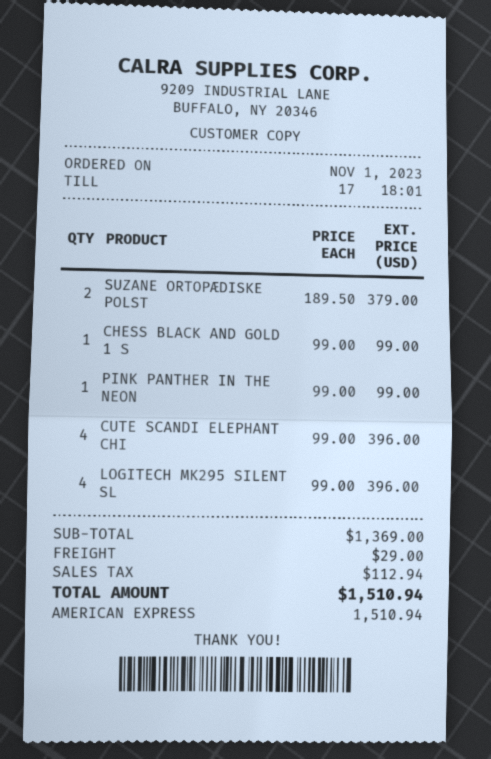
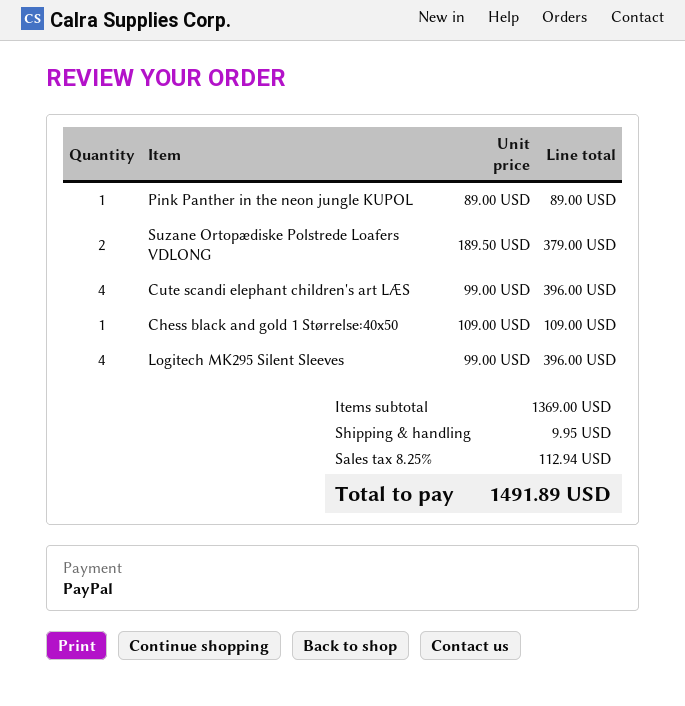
payment method: American Express -> PayPal
CHESS BLACK AND GOLD 1 S: 1 x 99.00 = 99.00 -> 1 x 109.00 = 109.00
PINK PANTHER IN THE NEON: 1 x 99.00 = 99.00 -> 1 x 89.00 = 89.00
shipping: 29.00 -> 9.95
total: 1510.94 -> 1491.89

